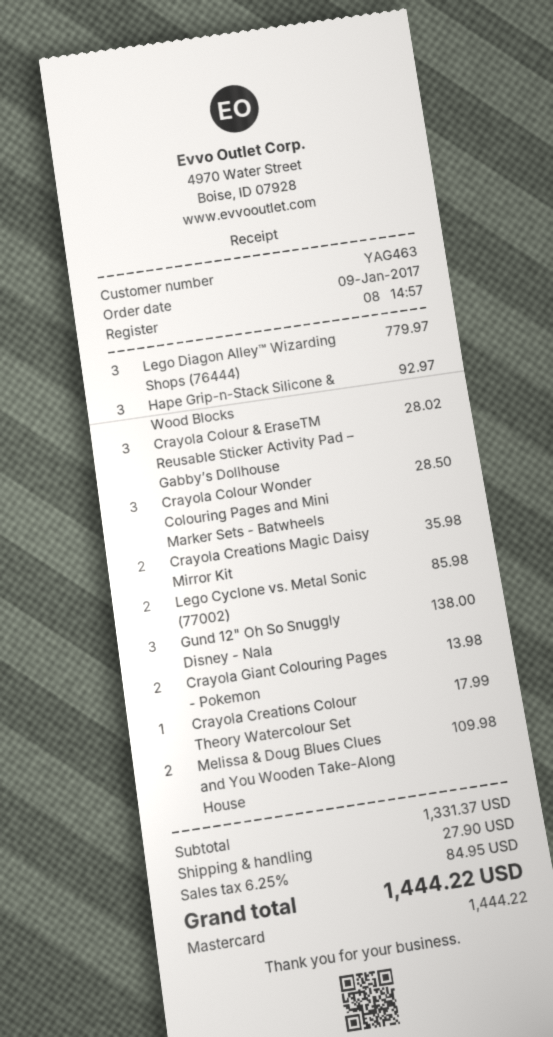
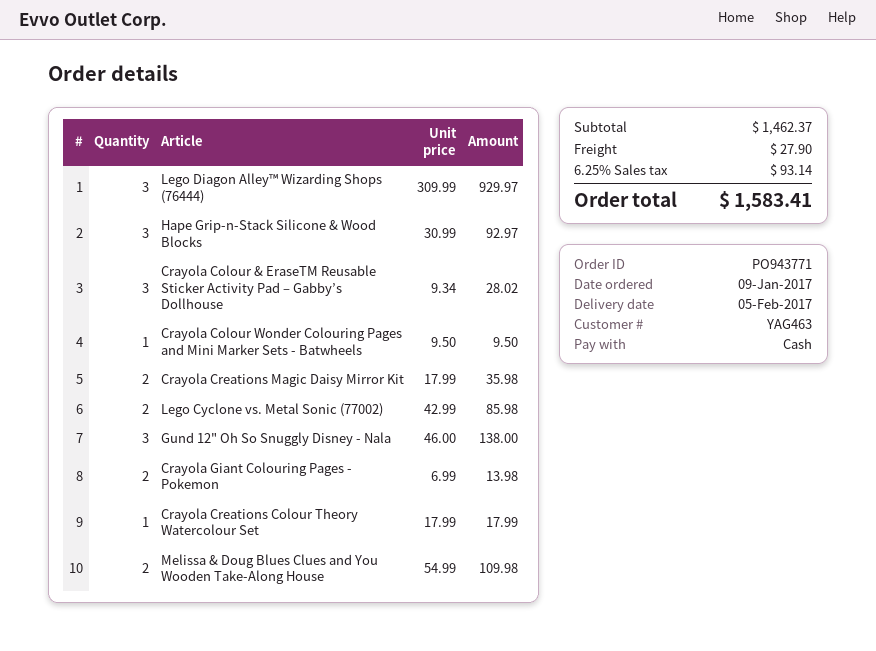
payment method: Mastercard -> cash
Lego Diagon Alley™ Wizarding Shops (76444): 3 for 779.97 -> 3 for 929.97
Crayola Colour Wonder Colouring Pages and Mini Marker Sets - Batwheels: 3 for 28.50 -> 1 for 9.50
subtotal: 1331.37 -> 1462.37
tax: 6.25% = 84.95 -> 6.25% = 93.14
total: 1444.22 -> 1583.41

